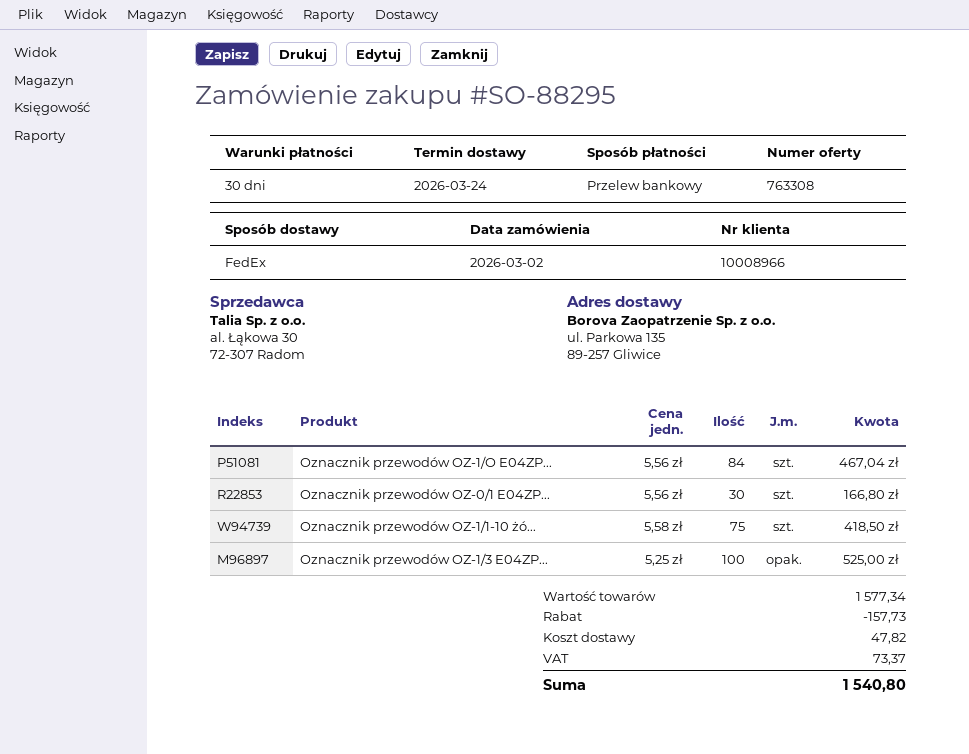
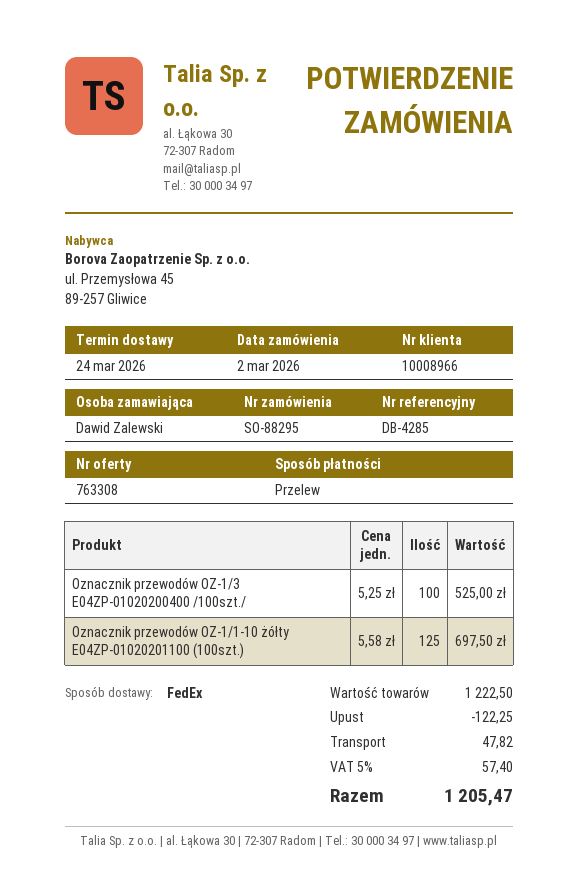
Oznacznik przewodów OZ-1/O E04ZP...: 84 x 5.56 = 467.04 -> none
Oznacznik przewodów OZ-0/1 E04ZP...: 30 x 5.56 = 166.80 -> none
Oznacznik przewodów OZ-1/1-10 żó...: 75 x 5.58 = 418.50 -> 125 x 5.58 = 697.50
subtotal: 1577.34 -> 1222.50
discount: 157.73 -> 122.25
tax: 73.37 -> 57.40
total: 1540.80 -> 1205.47

